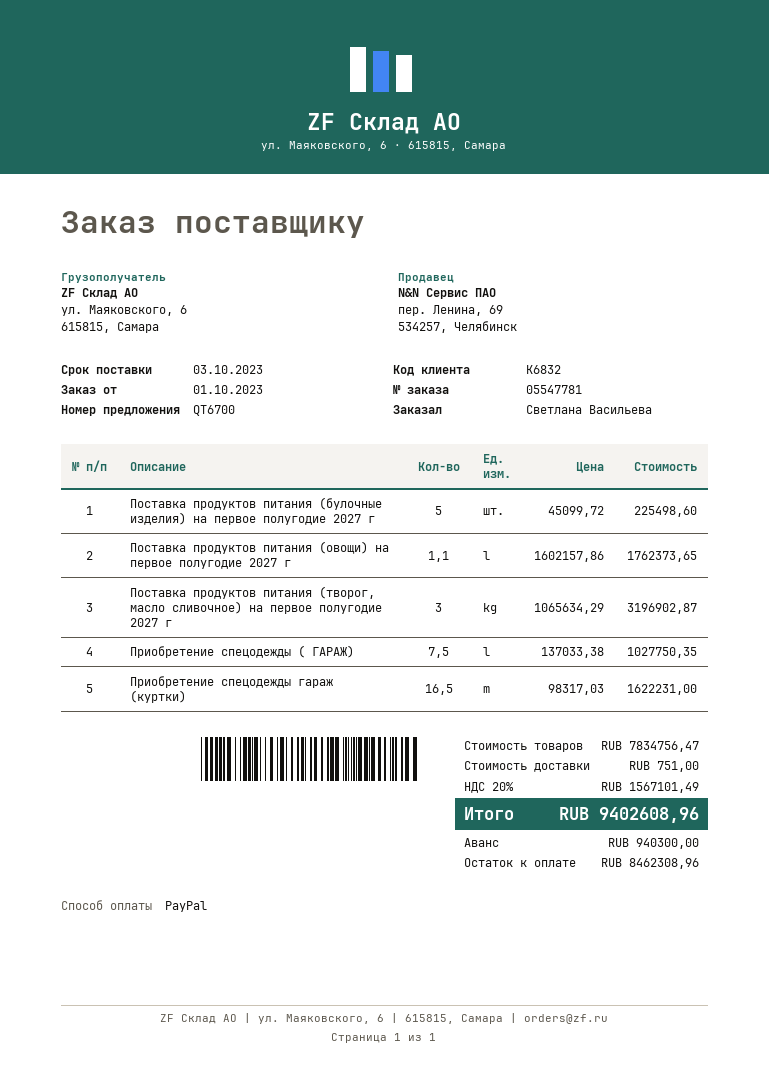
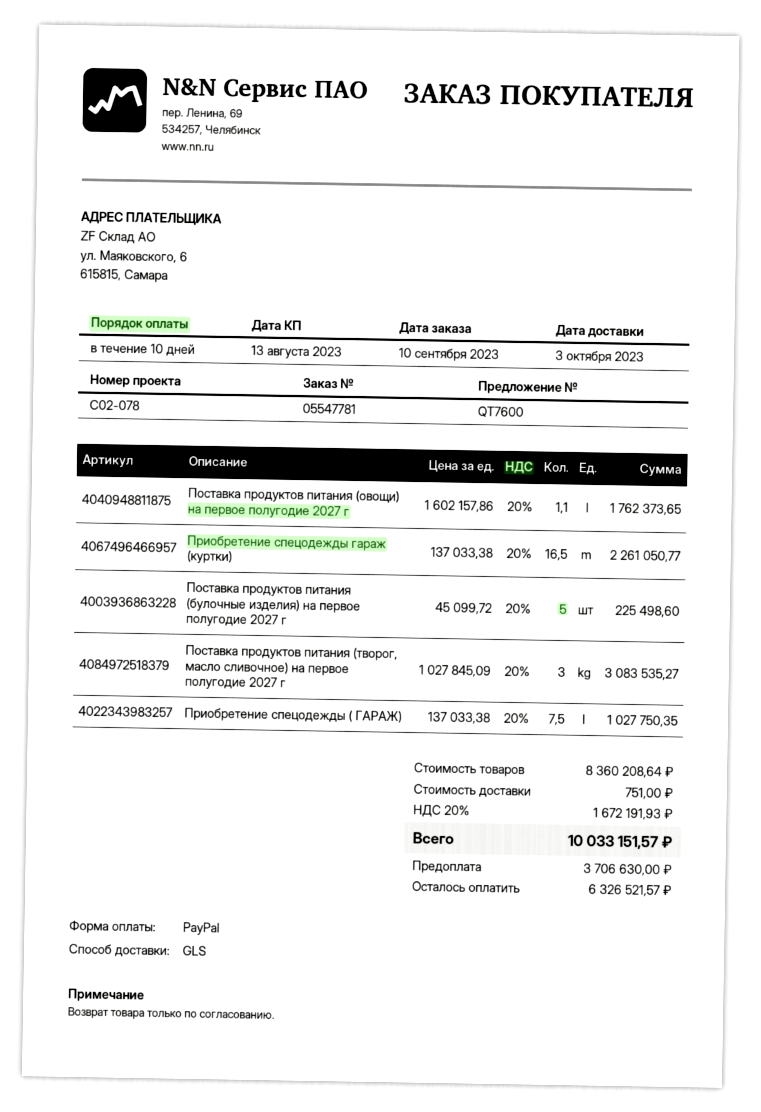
quote number: QT6700 -> QT7600
order date: 2023-10-01 -> 2023-09-10
Поставка продуктов питания (творог, масло сливочное) на первое полугодие 2027 г: 3 x 1065634.29 = 3196902.87 -> 3 x 1027845.09 = 3083535.27
Приобретение спецодежды гараж (куртки): 16.5 x 98317.03 = 1622231.00 -> 16.5 x 137033.38 = 2261050.77
subtotal: 7834756.47 -> 8360208.64
tax: 20% = 1567101.49 -> 20% = 1672191.93
total: 9402608.96 -> 10033151.57
deposit: 940300.00 -> 3706630.00
balance: 8462308.96 -> 6326521.57

